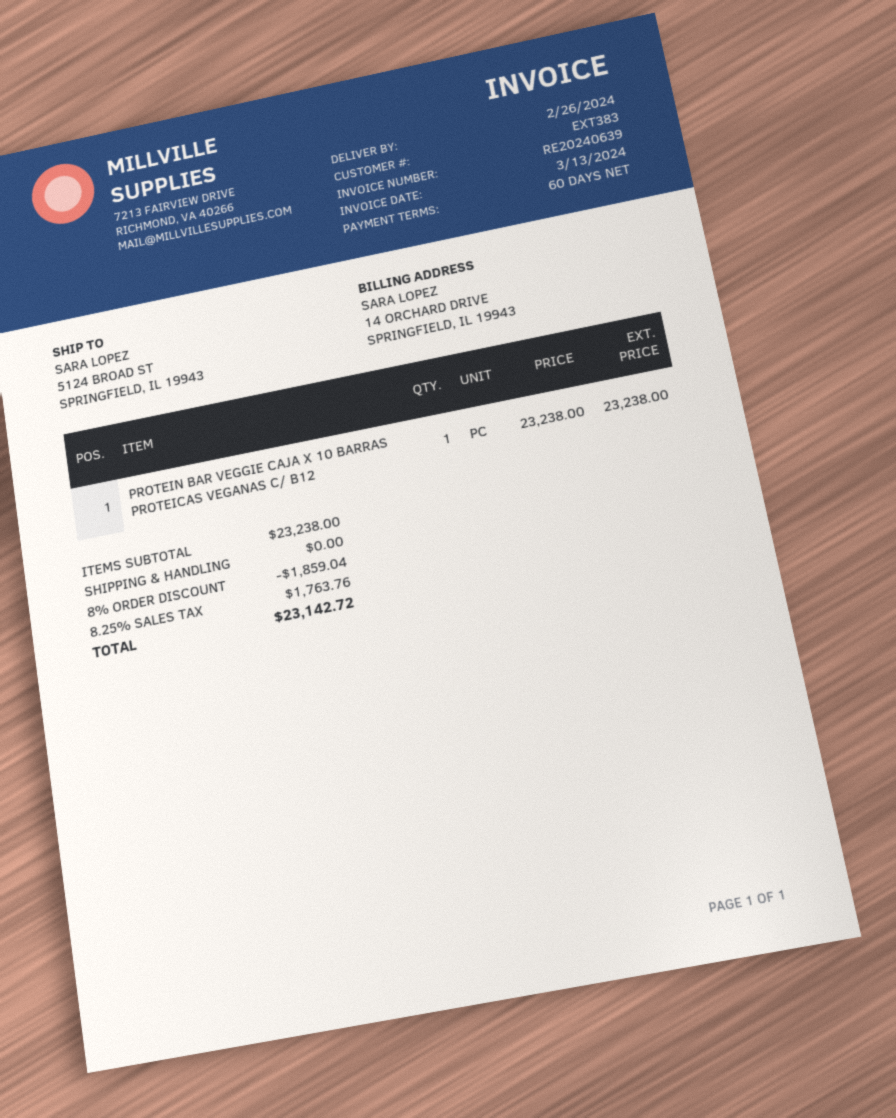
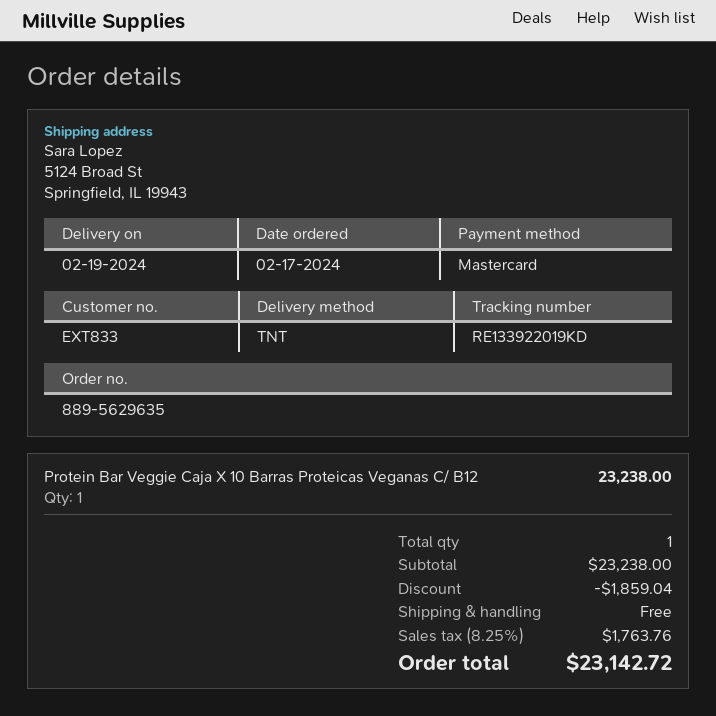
delivery date: 2024-02-26 -> 2024-02-19
customer number: EXT383 -> EXT833

